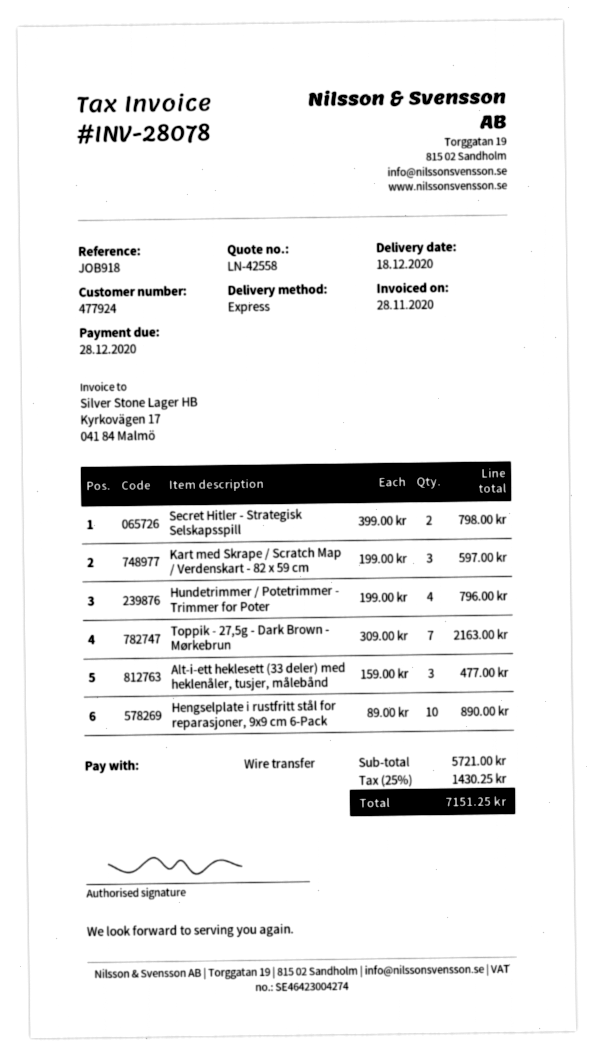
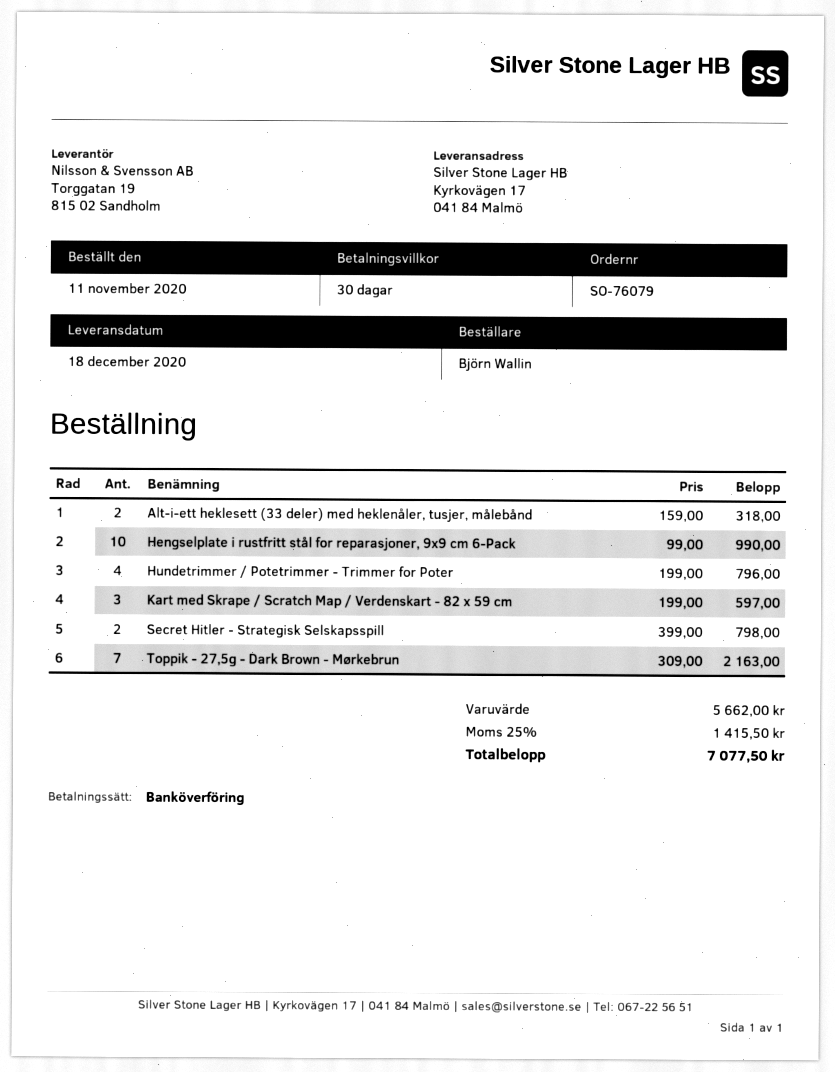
Alt-i-ett heklesett (33 deler) med heklenåler, tusjer, målebånd: 3 x 159.00 = 477.00 -> 2 x 159.00 = 318.00
Hengselplate i rustfritt stål for reparasjoner, 9x9 cm 6-Pack: 10 x 89.00 = 890.00 -> 10 x 99.00 = 990.00
subtotal: 5721.00 -> 5662.00
tax: 25% = 1430.25 -> 25% = 1415.50
total: 7151.25 -> 7077.50

